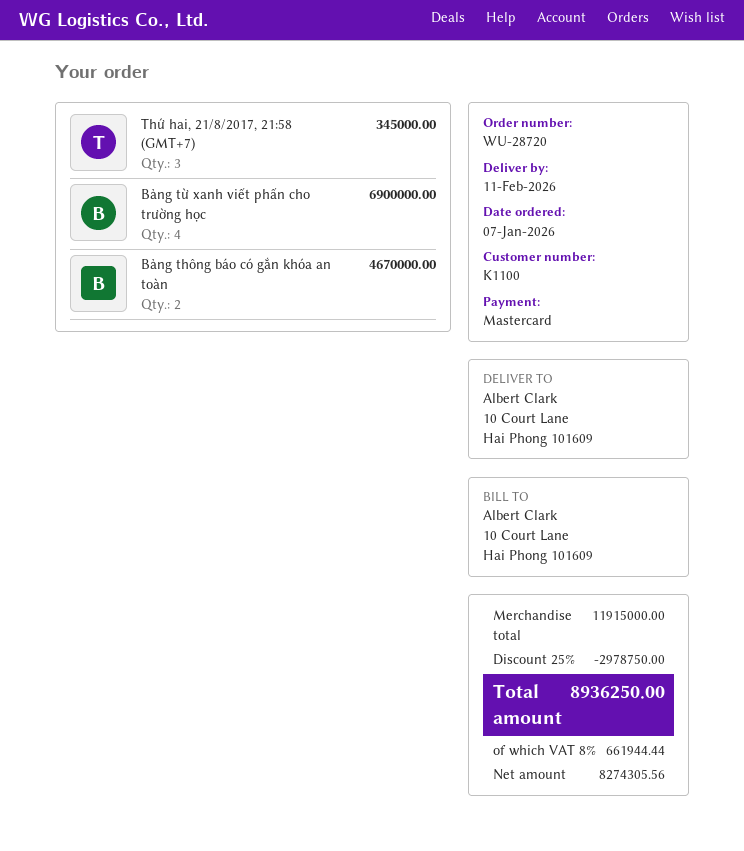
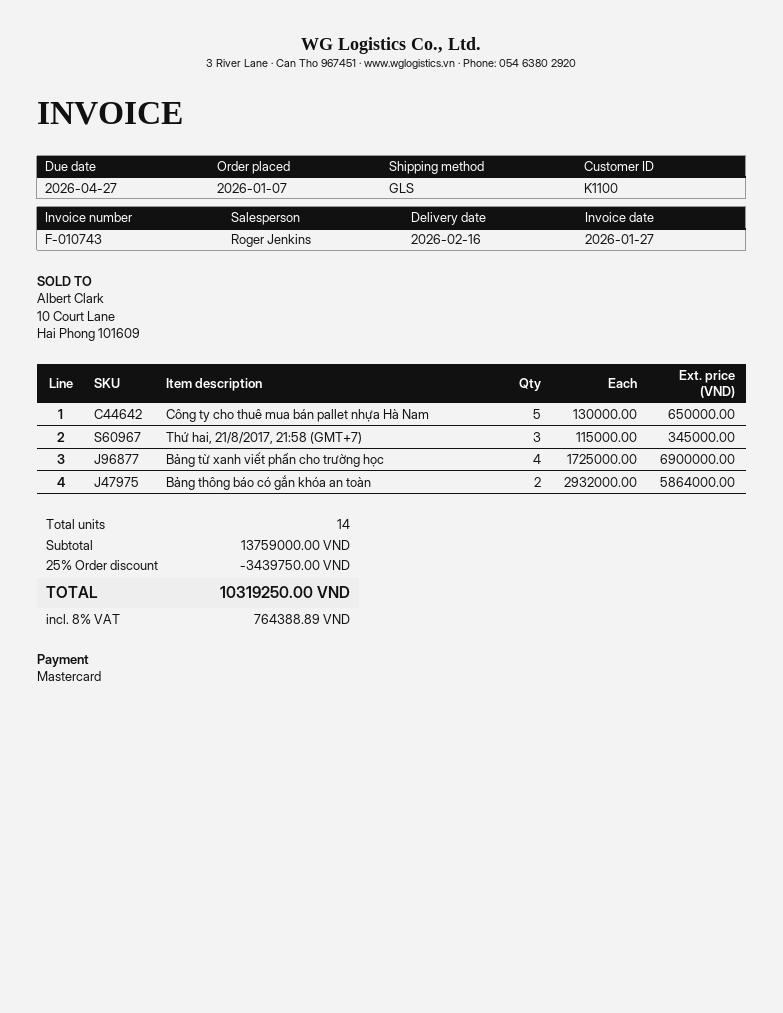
delivery date: 2026-02-11 -> 2026-02-16
Bảng thông báo có gắn khóa an toàn: 2 for 4670000.00 -> 2 for 5864000.00
Công ty cho thuê mua bán pallet nhựa Hà Nam: none -> 5 for 650000.00
subtotal: 11915000.00 -> 13759000.00
discount: 25% = 2978750.00 -> 25% = 3439750.00
tax: 8% = 661944.44 -> 8% = 764388.89
total: 8936250.00 -> 10319250.00

